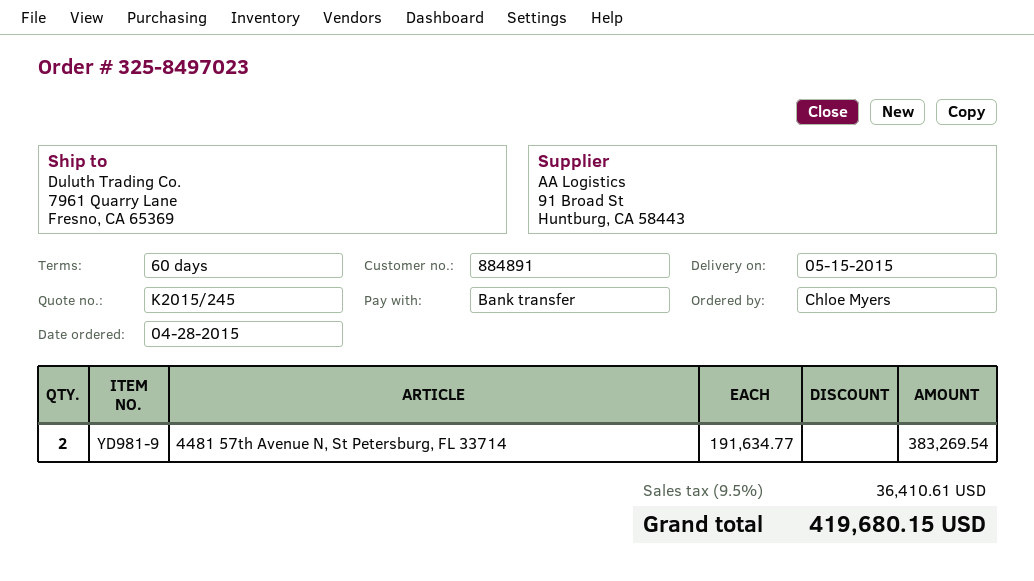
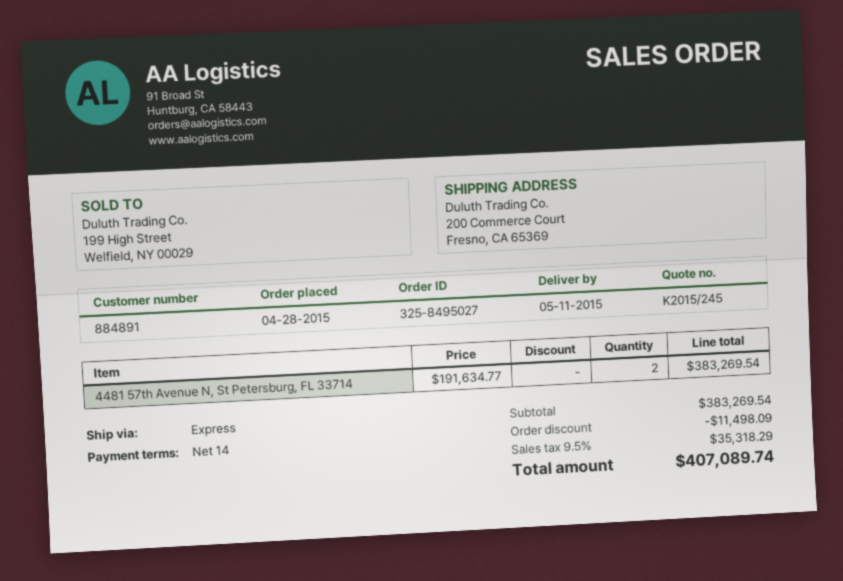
order number: 325-8497023 -> 325-8495027
delivery date: 2015-05-15 -> 2015-05-11
payment terms: 60 days -> 14 days
ship to: 7961 Quarry Lane, Fresno, CA 65369 -> 200 Commerce Court, Fresno, CA 65369
discount: none -> 11498.09
tax: 9.5% = 36410.61 -> 9.5% = 35318.29
total: 419680.15 -> 407089.74

